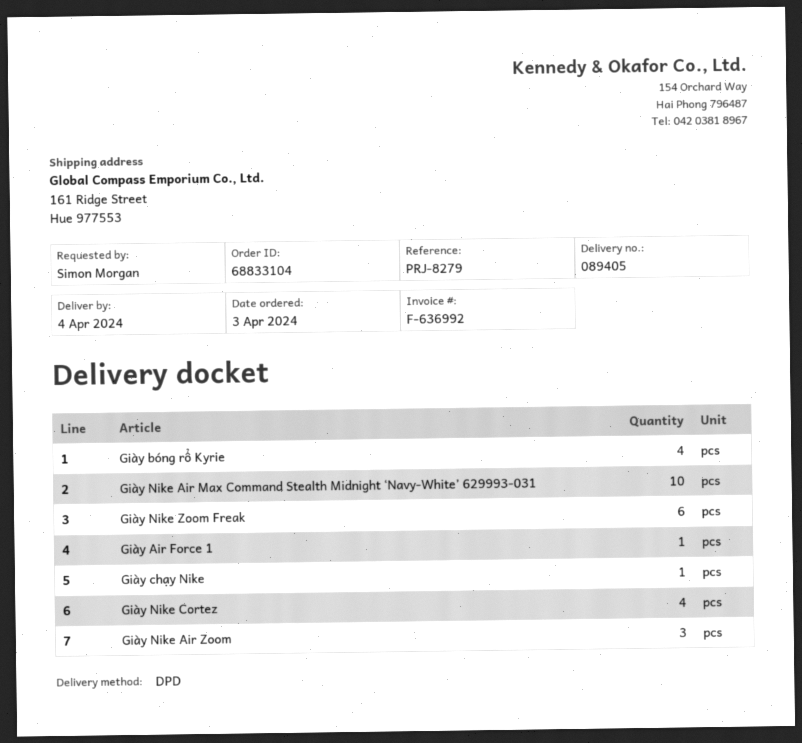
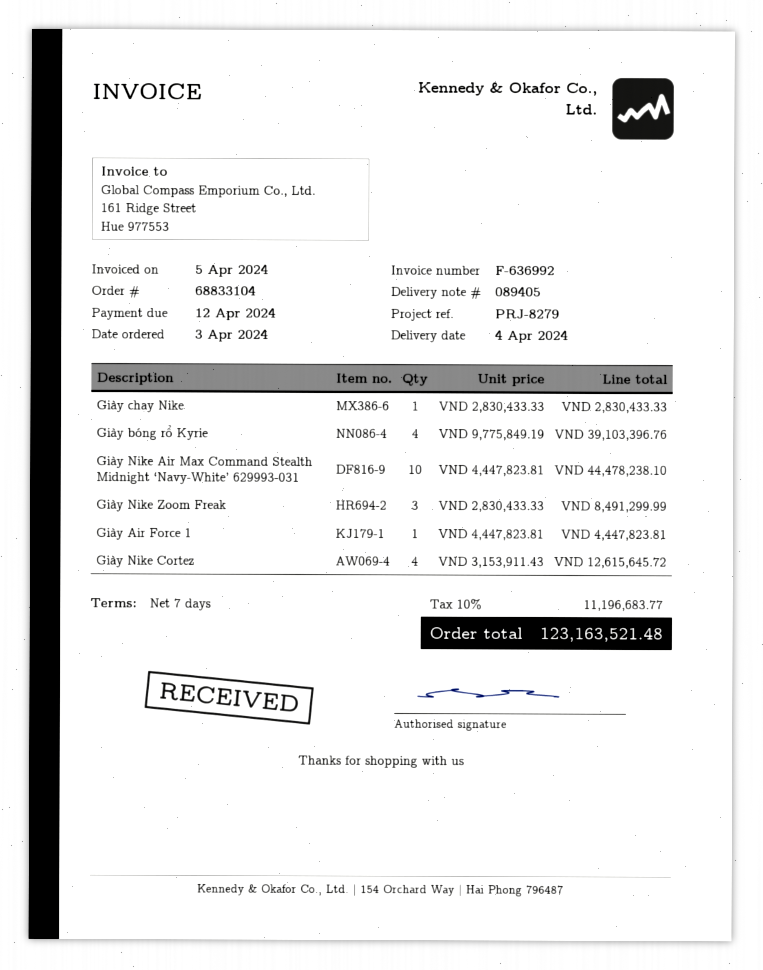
Giày Nike Zoom Freak: 6 -> 3
Giày Nike Air Zoom: 3 -> none

